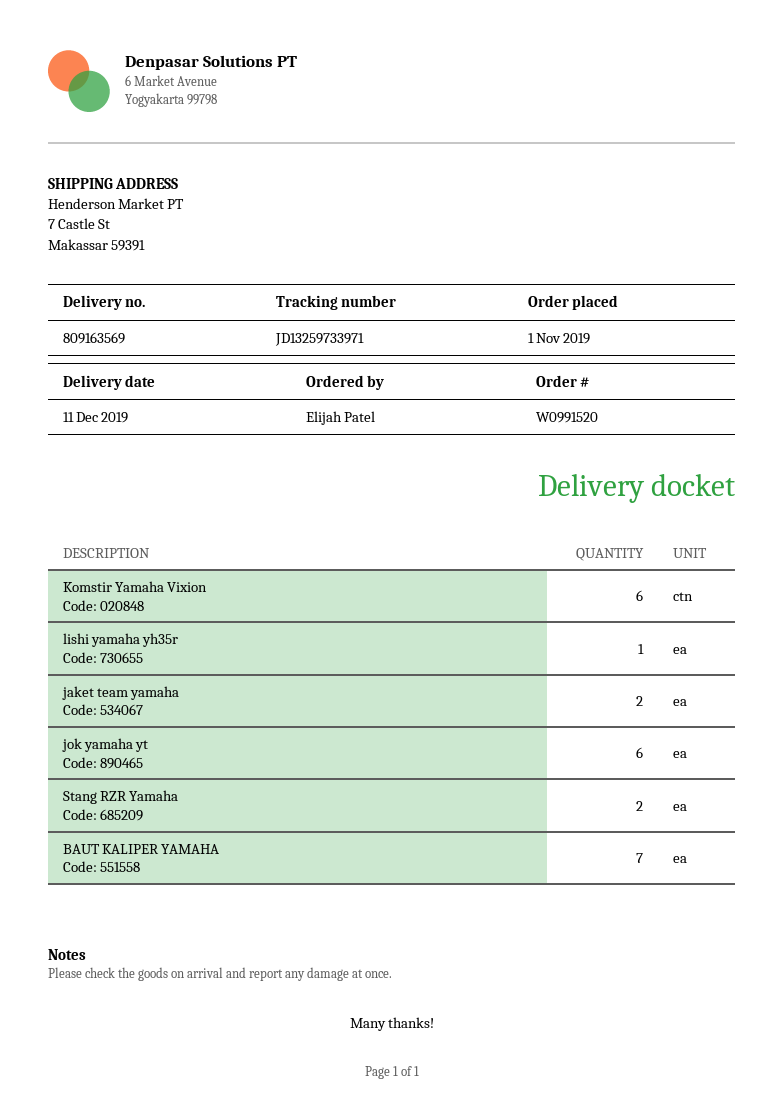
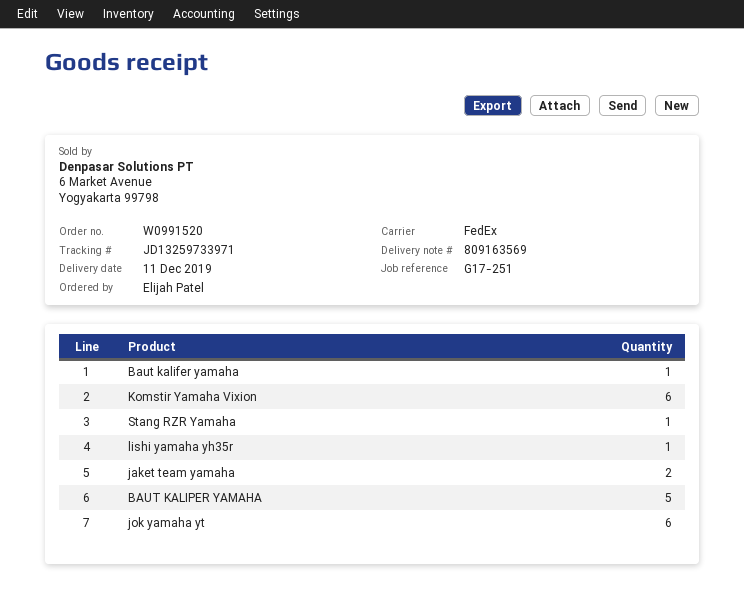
Stang RZR Yamaha: 2 -> 1
BAUT KALIPER YAMAHA: 7 -> 5
Baut kalifer yamaha: none -> 1

